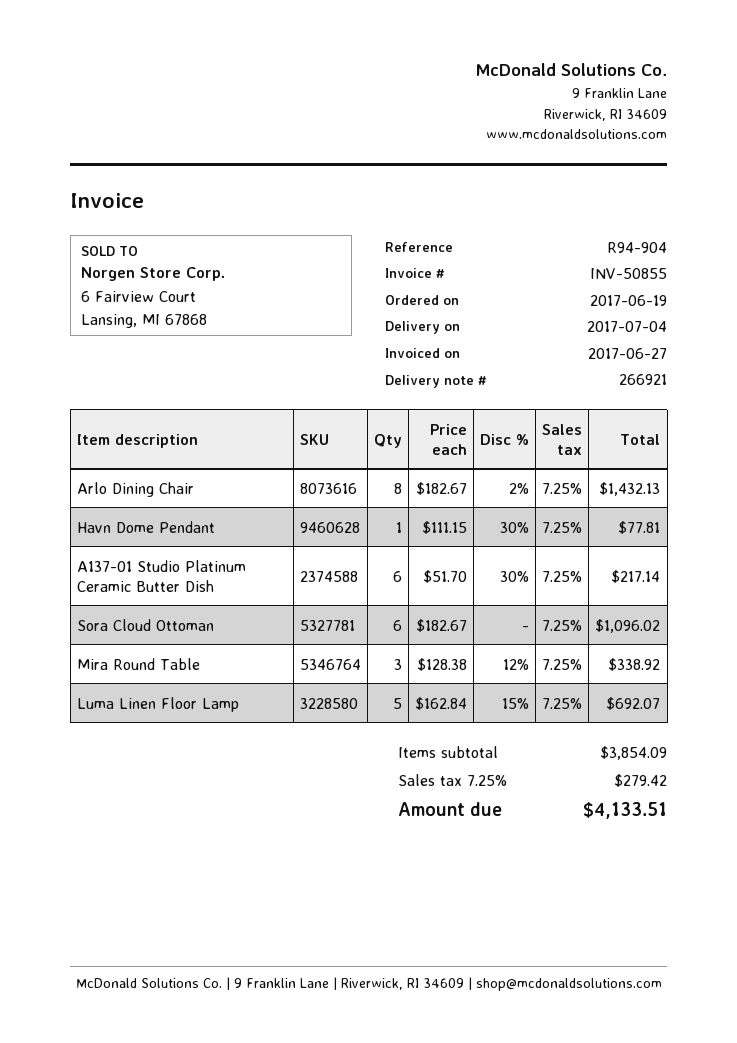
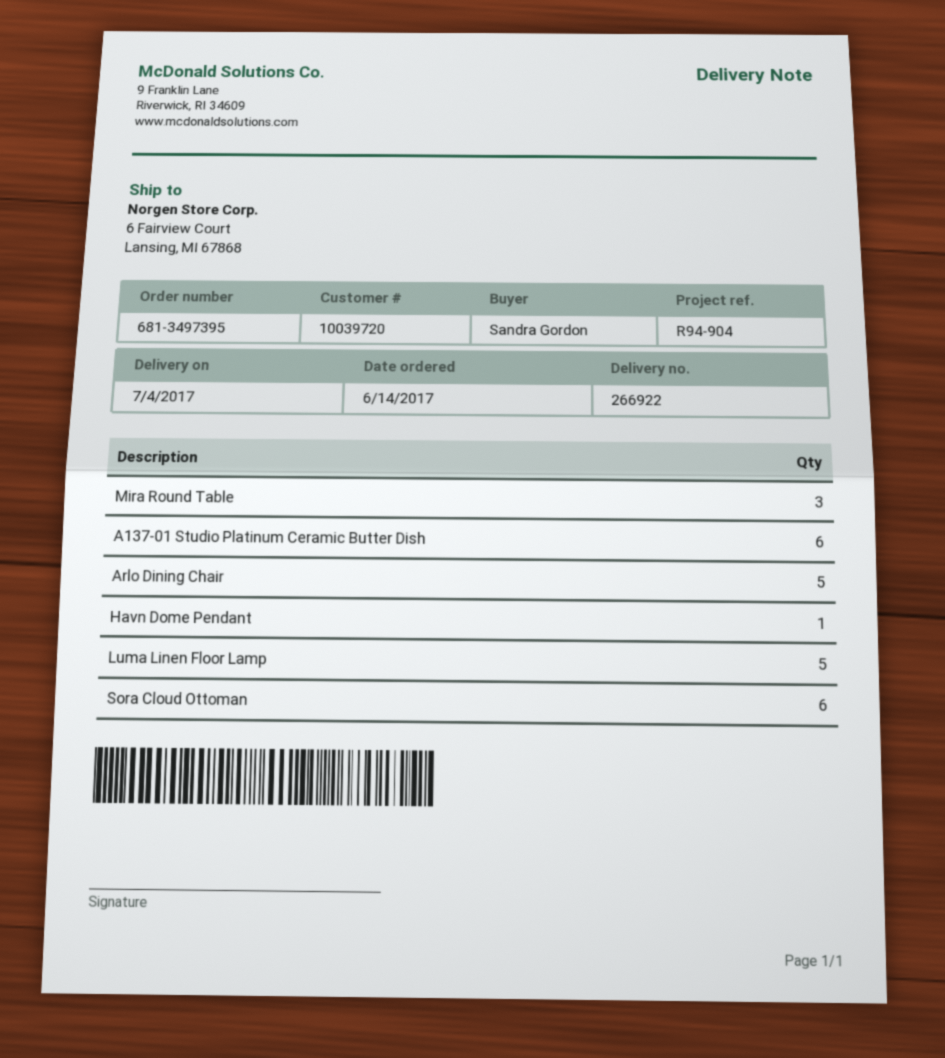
order date: 2017-06-19 -> 2017-06-14
delivery note number: 266921 -> 266922
Arlo Dining Chair: 8 -> 5

